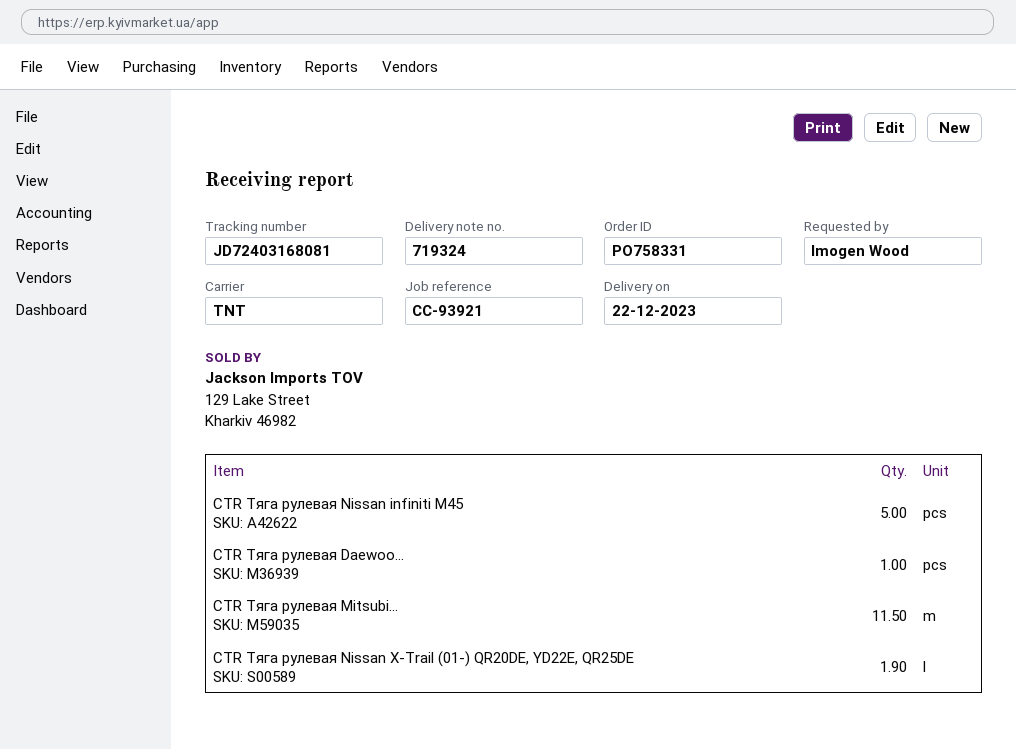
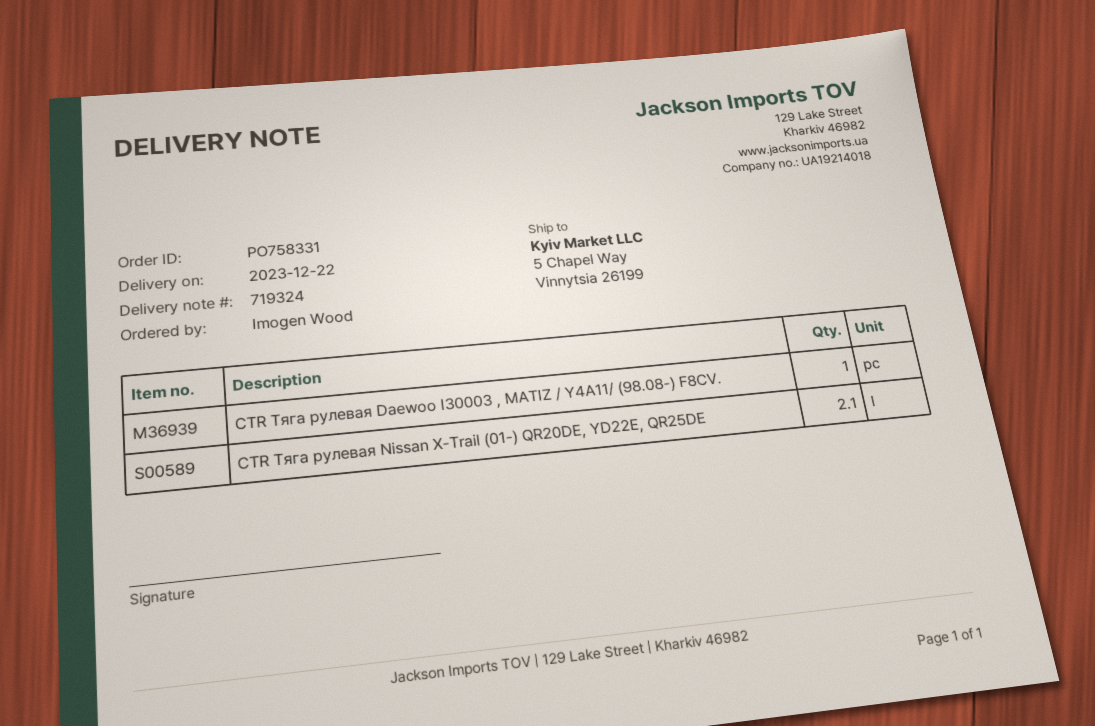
CTR Тяга рулевая Nissan infiniti M45: 5 -> none
CTR Тяга рулевая Mitsubi...: 11.5 -> none
CTR Тяга рулевая Nissan X-Trail (01-) QR20DE, YD22E, QR25DE: 1.9 -> 2.1

